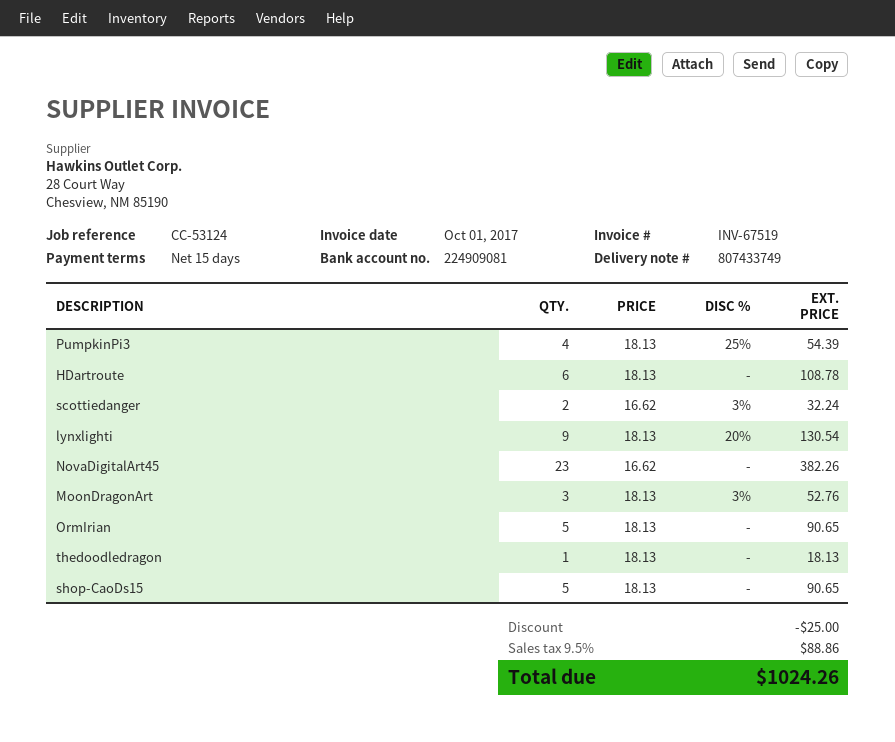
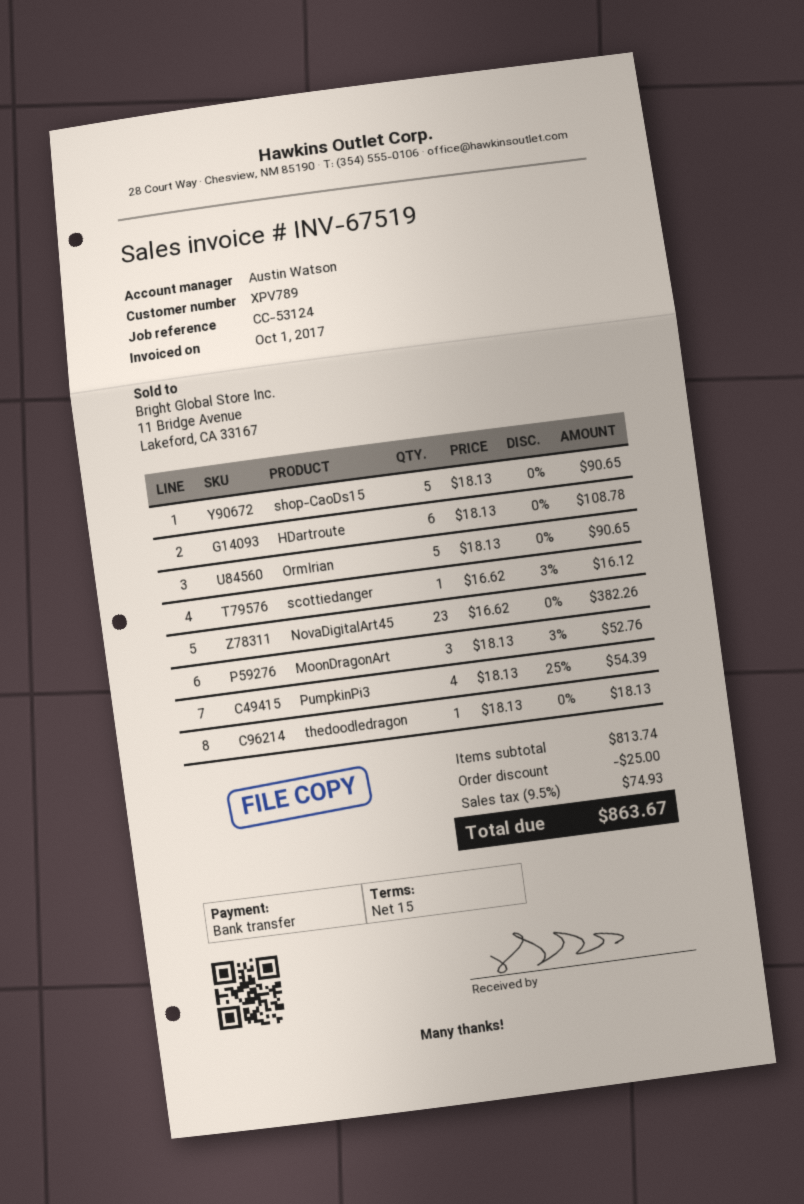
scottiedanger: 2 x 16.62 - 3% = 32.24 -> 1 x 16.62 - 3% = 16.12
lynxlighti: 9 x 18.13 - 20% = 130.54 -> none
tax: 9.5% = 88.86 -> 9.5% = 74.93
total: 1024.26 -> 863.67

